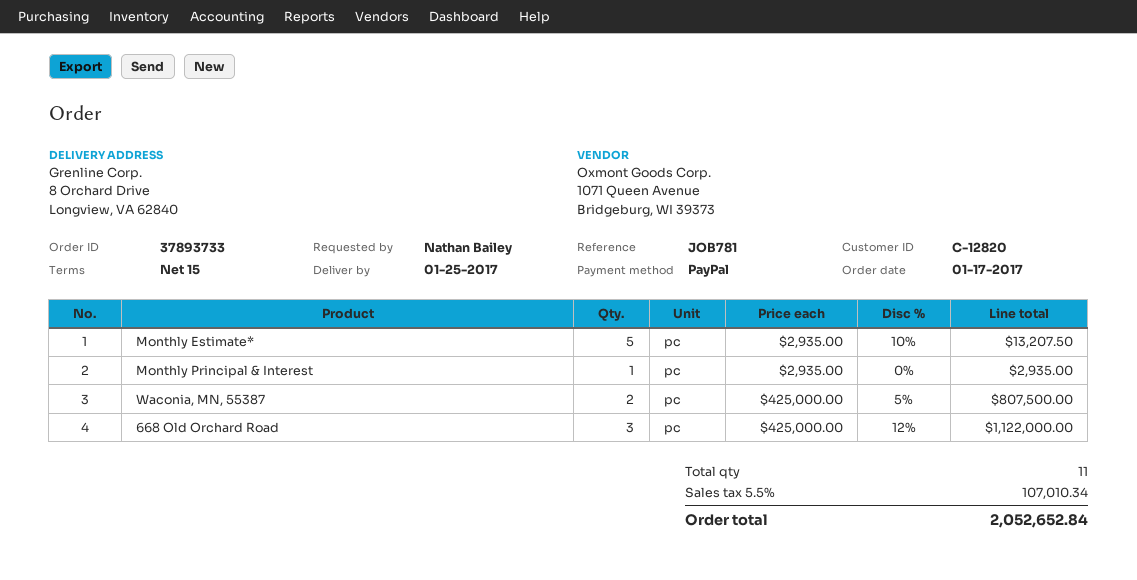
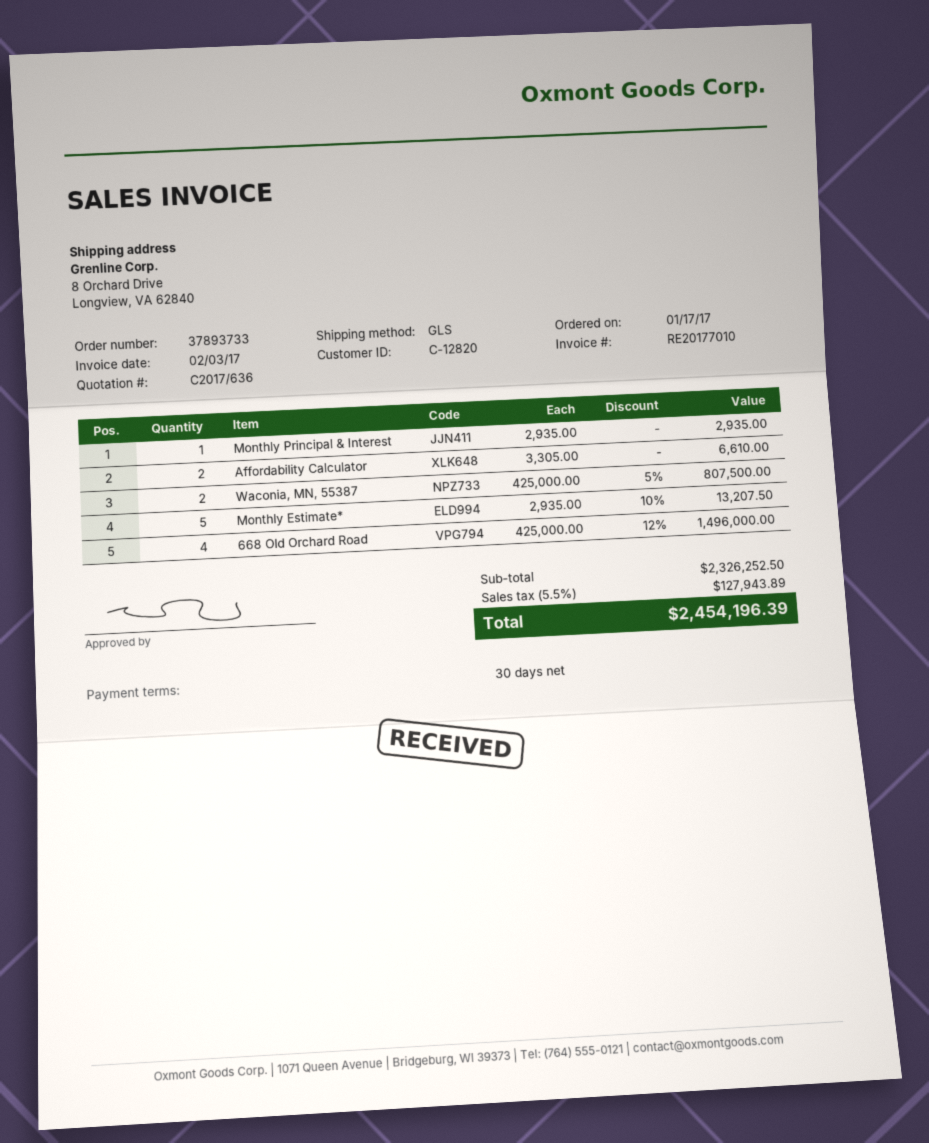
payment terms: 15 days -> 30 days
668 Old Orchard Road: 3 x 425000.00 - 12% = 1122000.00 -> 4 x 425000.00 - 12% = 1496000.00
Affordability Calculator: none -> 2 x 3305.00 = 6610.00
tax: 5.5% = 107010.34 -> 5.5% = 127943.89
total: 2052652.84 -> 2454196.39

